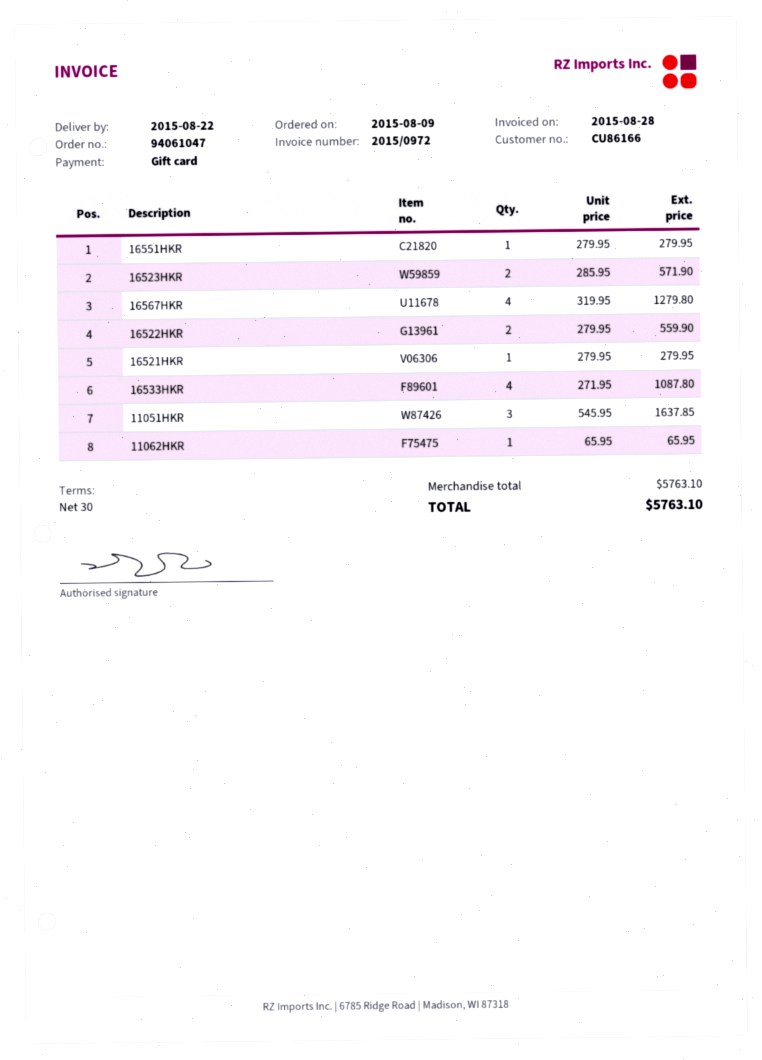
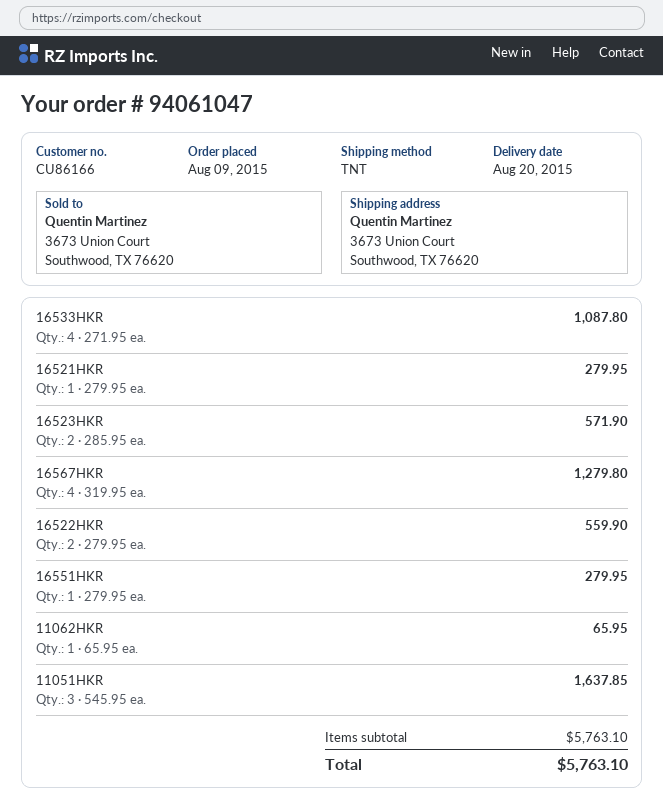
delivery date: 2015-08-22 -> 2015-08-20

